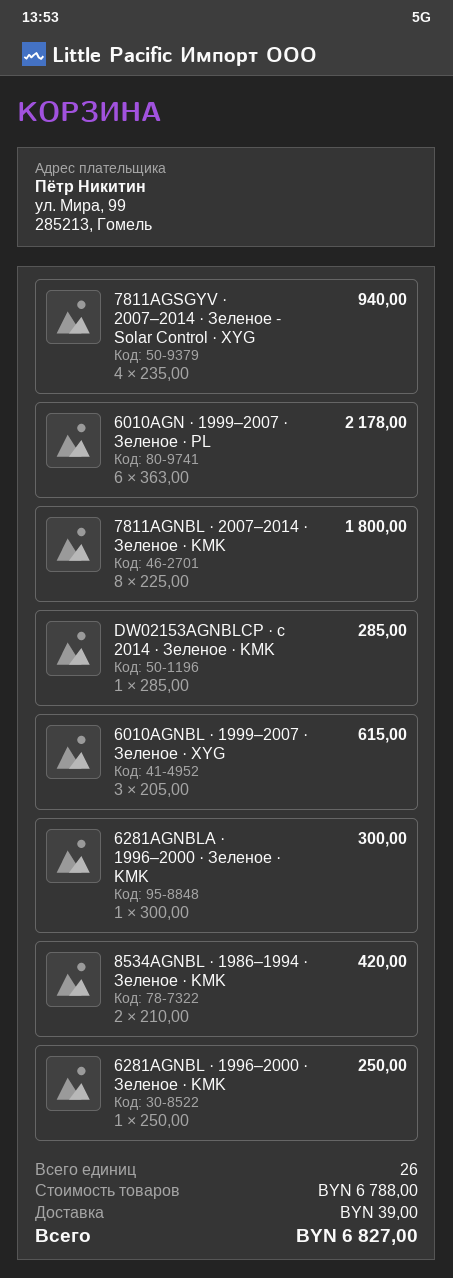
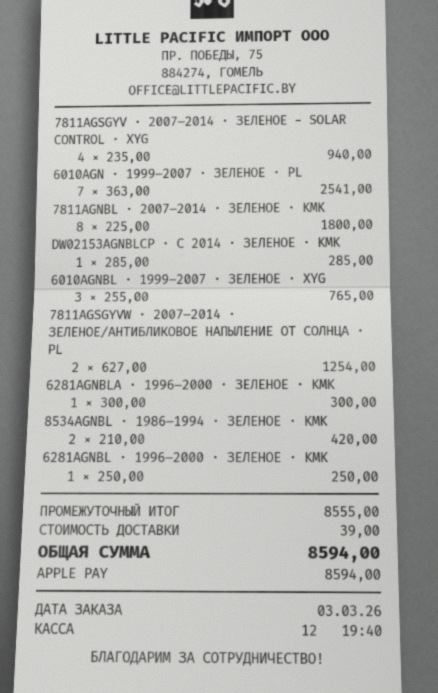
6010AGN · 1999–2007 · Зеленое · PL: 6 x 363.00 = 2178.00 -> 7 x 363.00 = 2541.00
6010AGNBL · 1999–2007 · Зеленое · XYG: 3 x 205.00 = 615.00 -> 3 x 255.00 = 765.00
7811AGSGYVW · 2007–2014 · ЗЕЛЕНОЕ/АНТИБЛИКОВОЕ НАПЫЛЕНИЕ ОТ СОЛНЦА · PL: none -> 2 x 627.00 = 1254.00
subtotal: 6788.00 -> 8555.00
total: 6827.00 -> 8594.00

